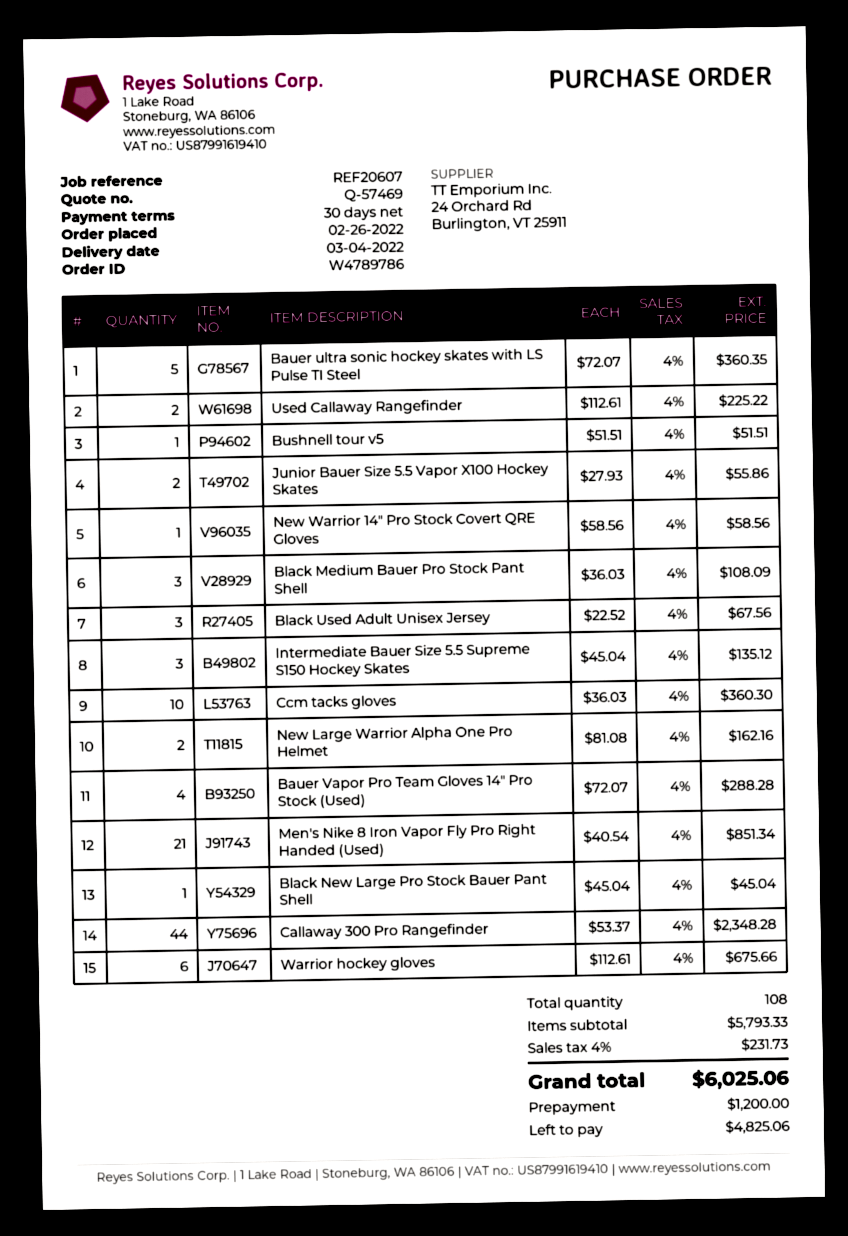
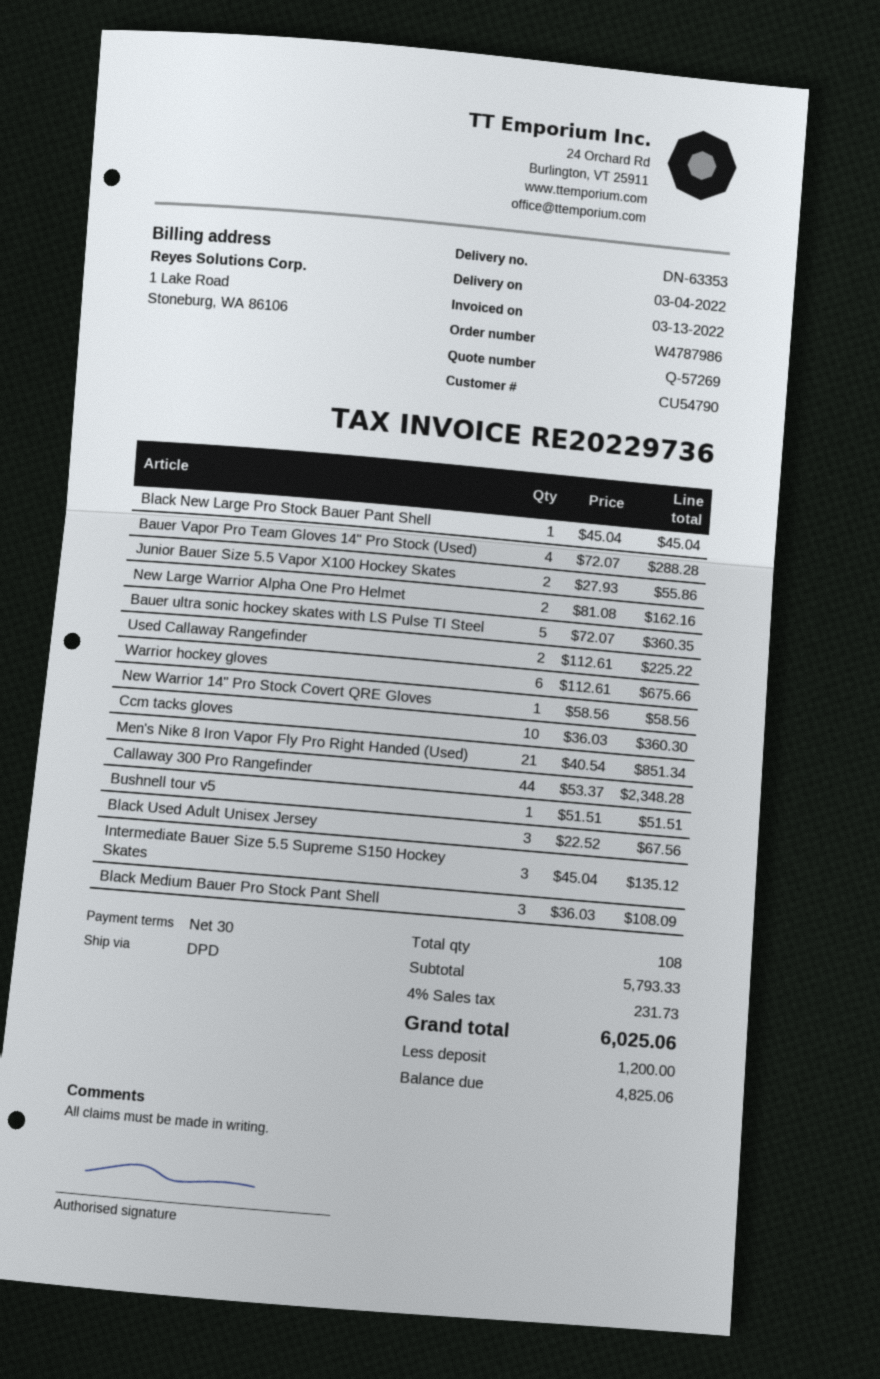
quote number: Q-57469 -> Q-57269
order number: W4789786 -> W4787986

